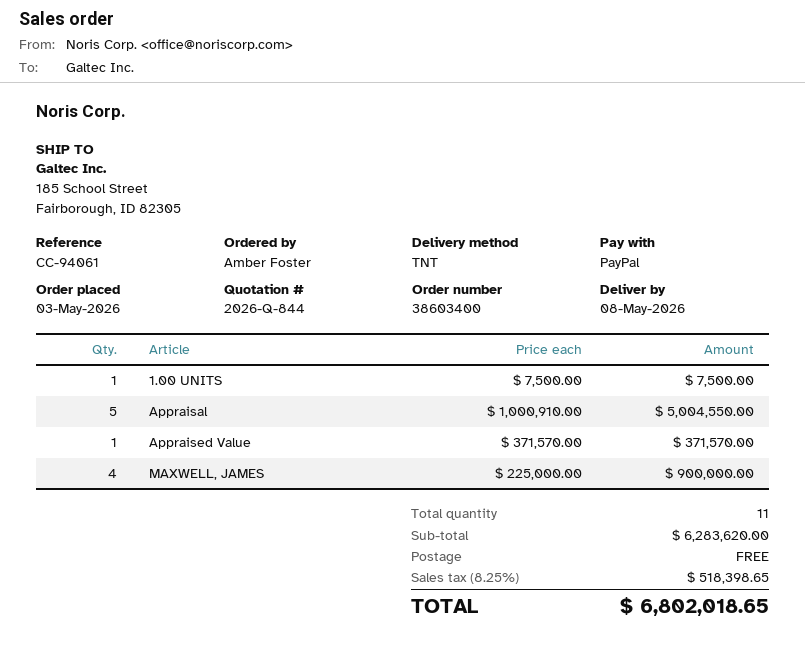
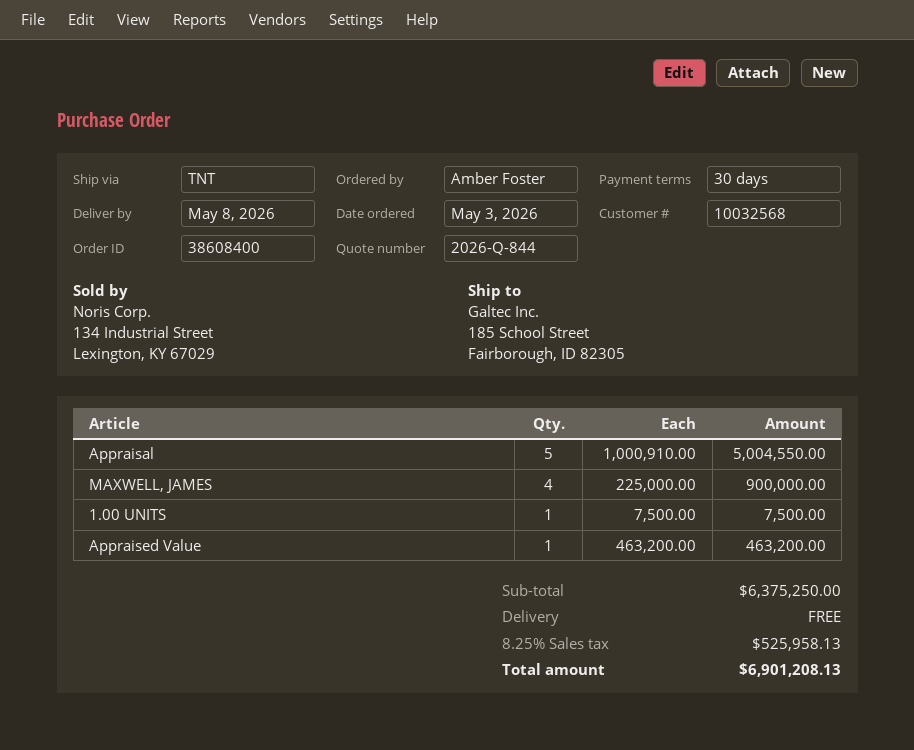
order number: 38603400 -> 38608400
Appraised Value: 1 x 371570.00 = 371570.00 -> 1 x 463200.00 = 463200.00
subtotal: 6283620.00 -> 6375250.00
tax: 8.25% = 518398.65 -> 8.25% = 525958.13
total: 6802018.65 -> 6901208.13

